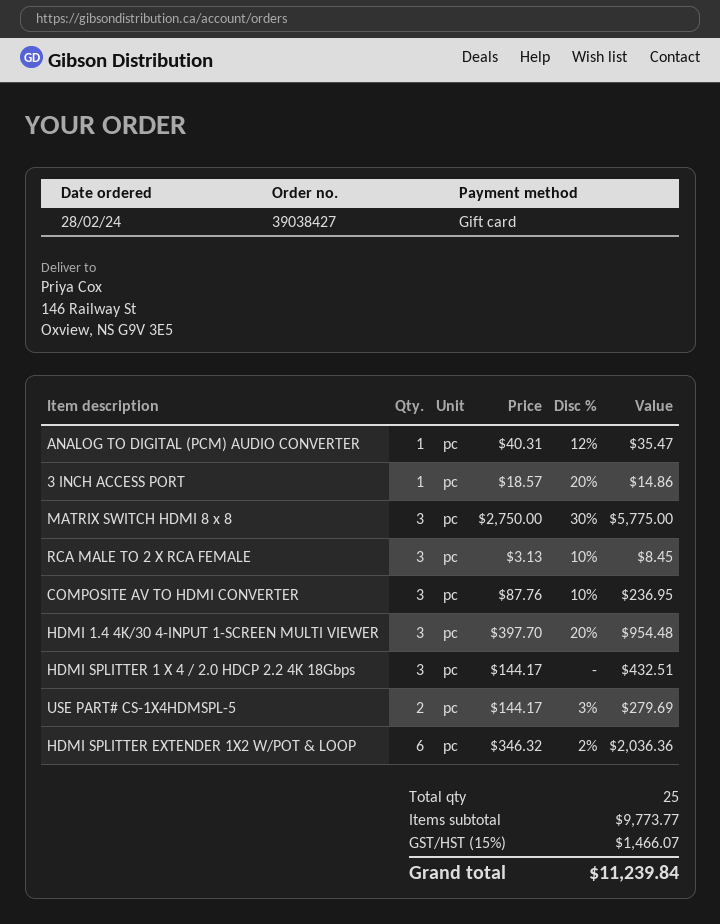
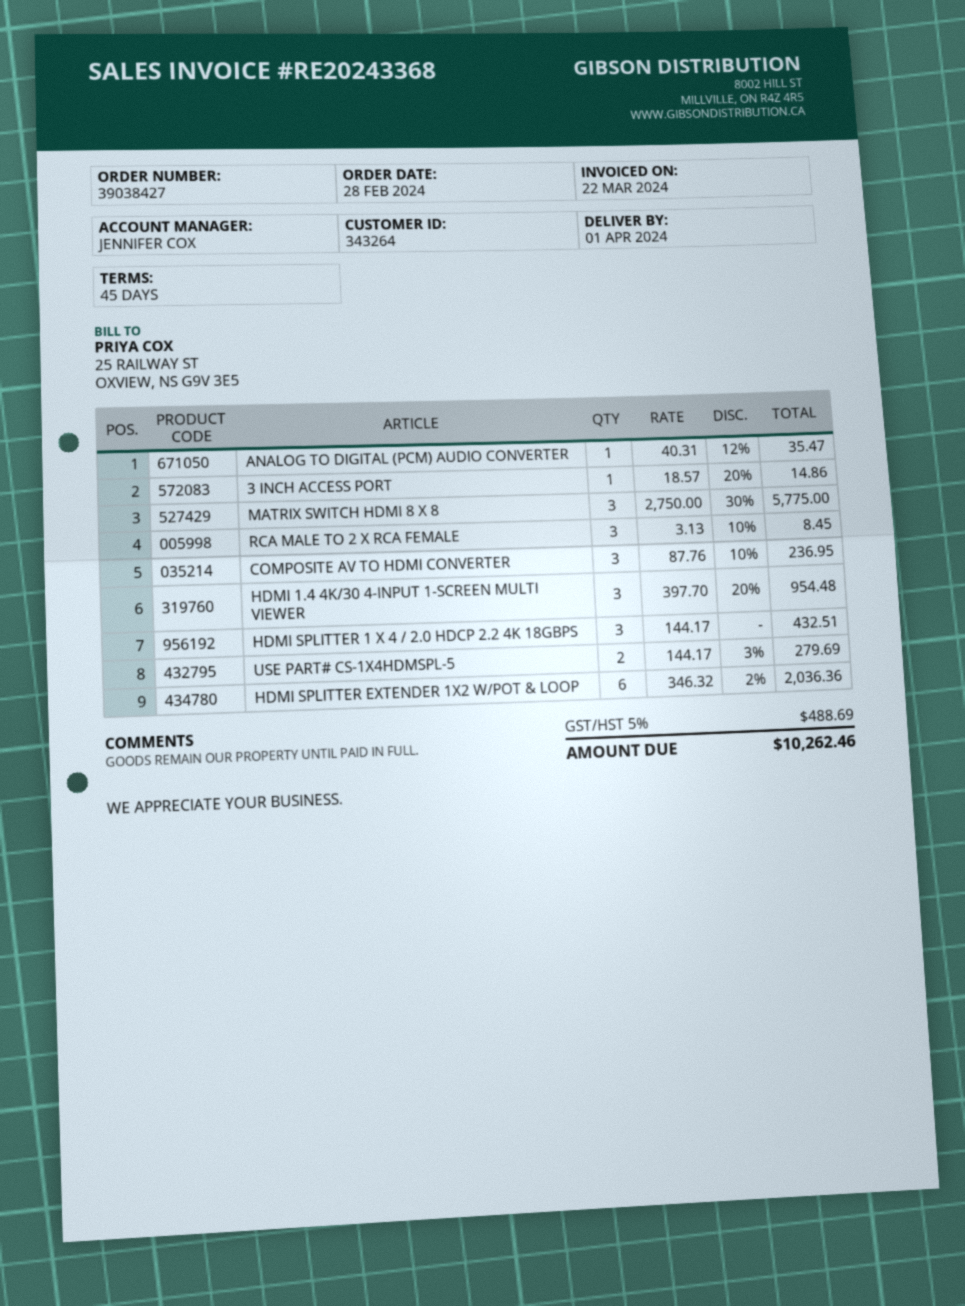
tax: 15% = 1466.07 -> 5% = 488.69
total: 11239.84 -> 10262.46

